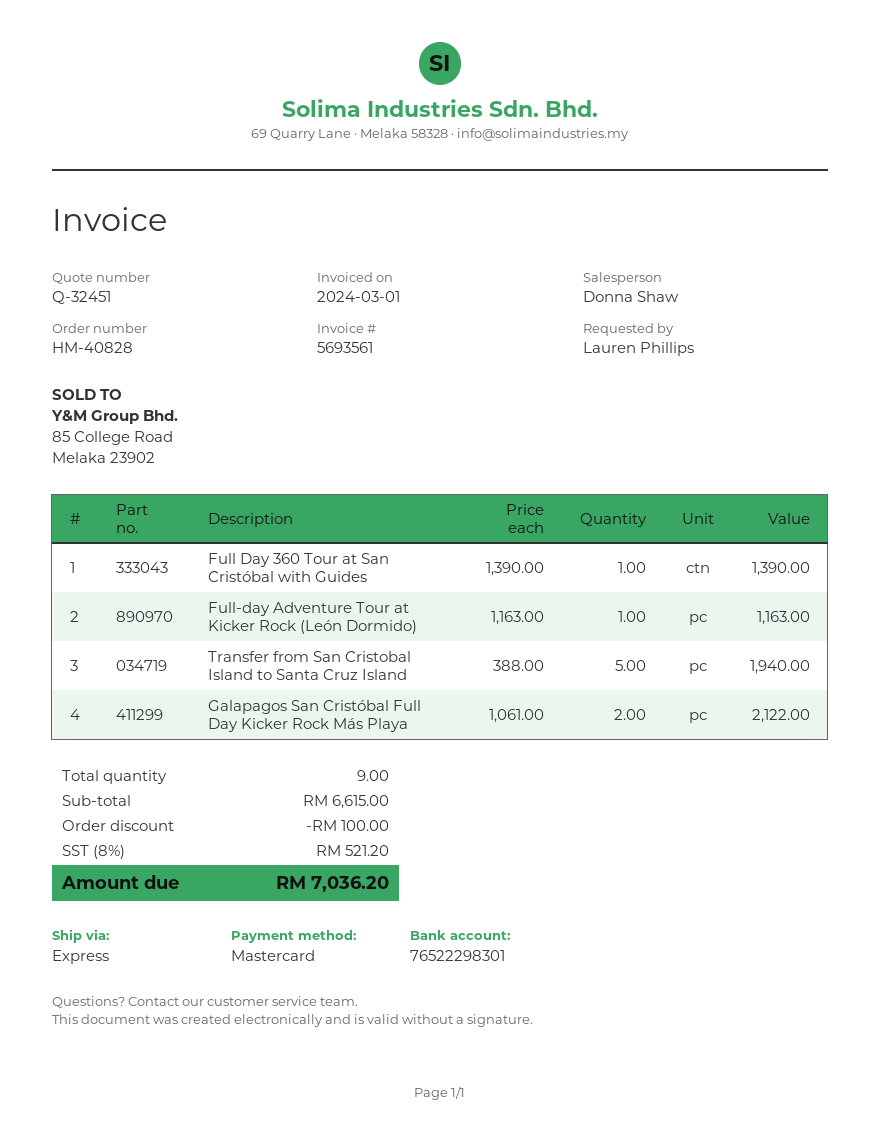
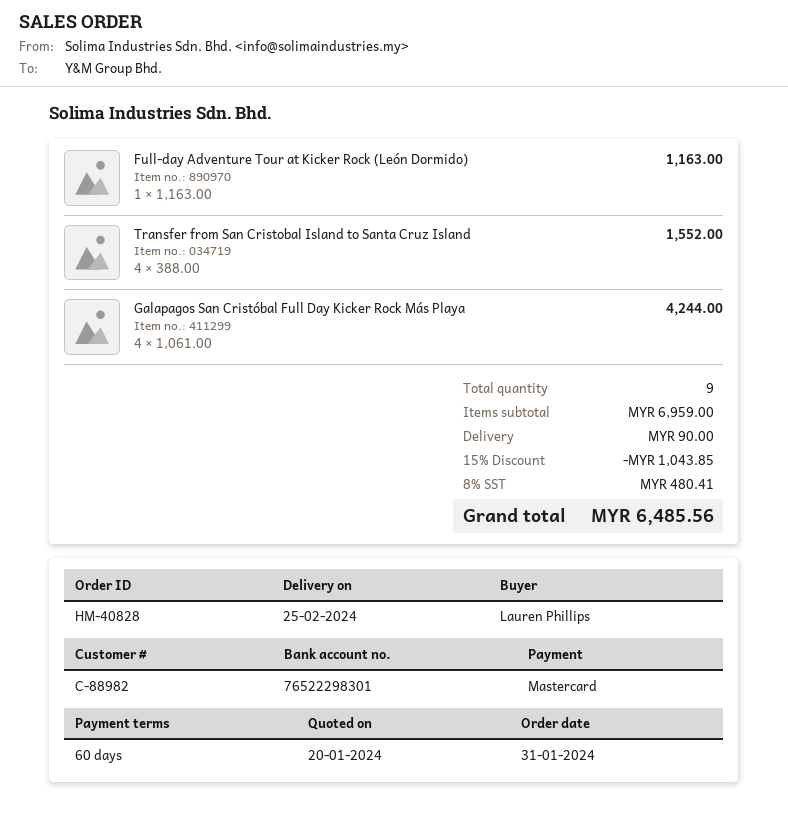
Full Day 360 Tour at San Cristóbal with Guides: 1 x 1390.00 = 1390.00 -> none
Transfer from San Cristobal Island to Santa Cruz Island: 5 x 388.00 = 1940.00 -> 4 x 388.00 = 1552.00
Galapagos San Cristóbal Full Day Kicker Rock Más Playa: 2 x 1061.00 = 2122.00 -> 4 x 1061.00 = 4244.00
subtotal: 6615.00 -> 6959.00
discount: 100.00 -> 1043.85
shipping: none -> 90.00
tax: 8% = 521.20 -> 8% = 480.41
total: 7036.20 -> 6485.56

